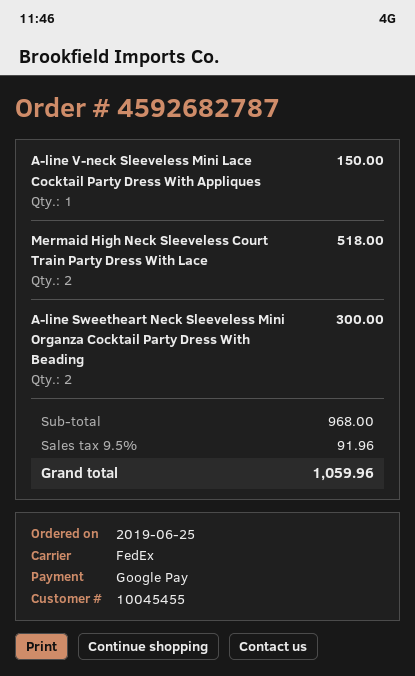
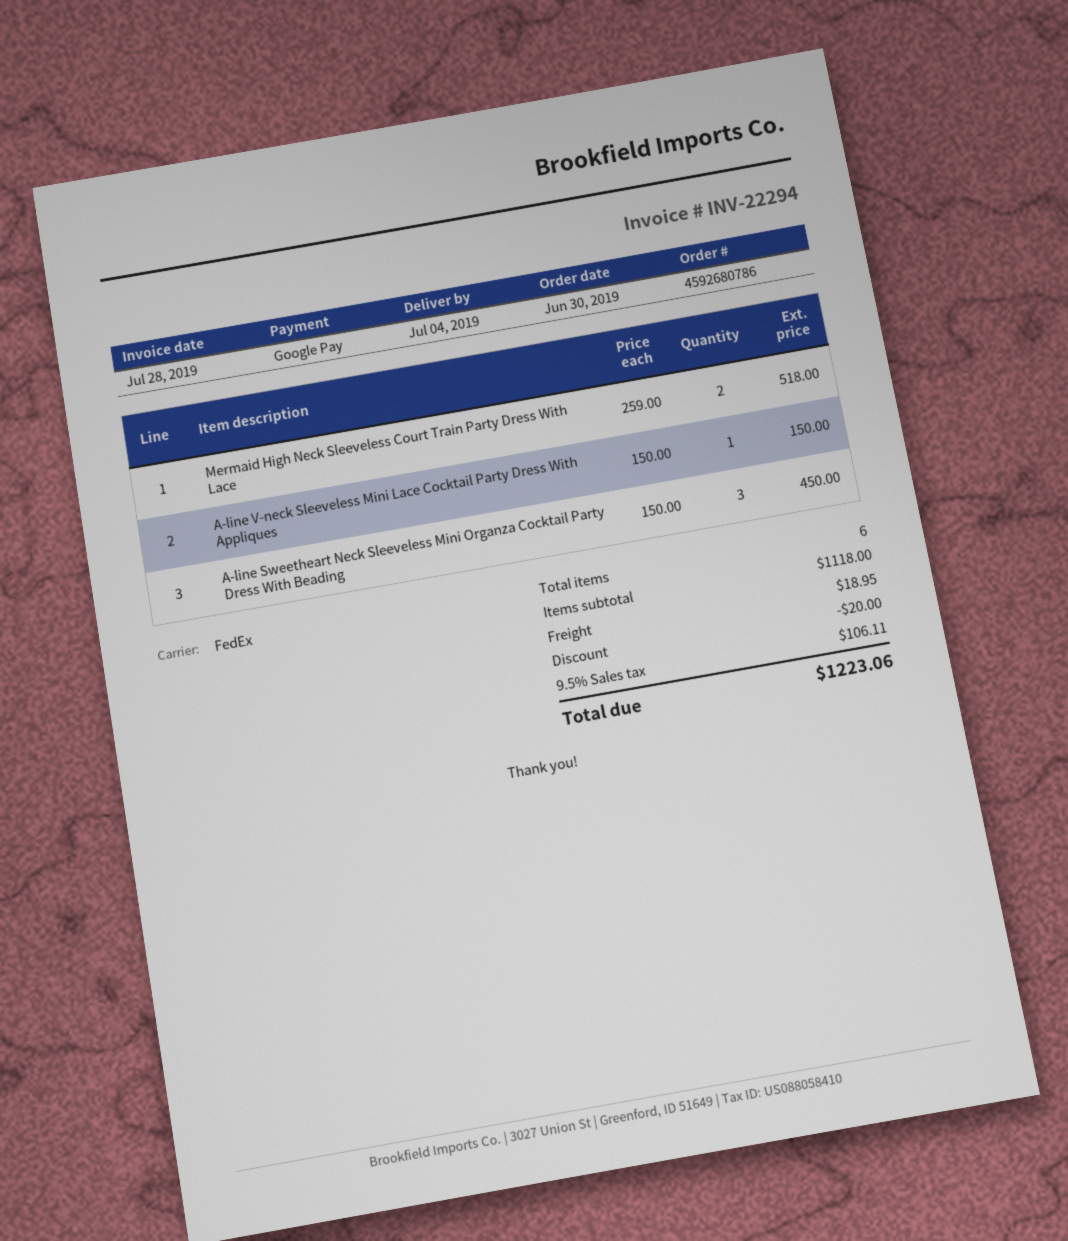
order number: 4592682787 -> 4592680786
order date: 2019-06-25 -> 2019-06-30
A-line Sweetheart Neck Sleeveless Mini Organza Cocktail Party Dress With Beading: 2 for 300.00 -> 3 for 450.00
subtotal: 968.00 -> 1118.00
discount: none -> 20.00
shipping: none -> 18.95
tax: 9.5% = 91.96 -> 9.5% = 106.11
total: 1059.96 -> 1223.06

